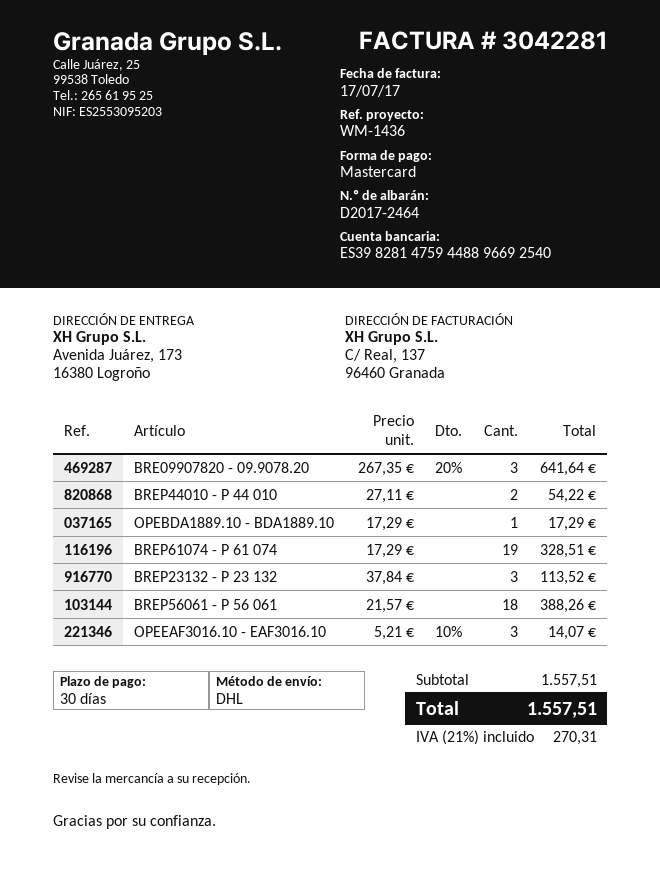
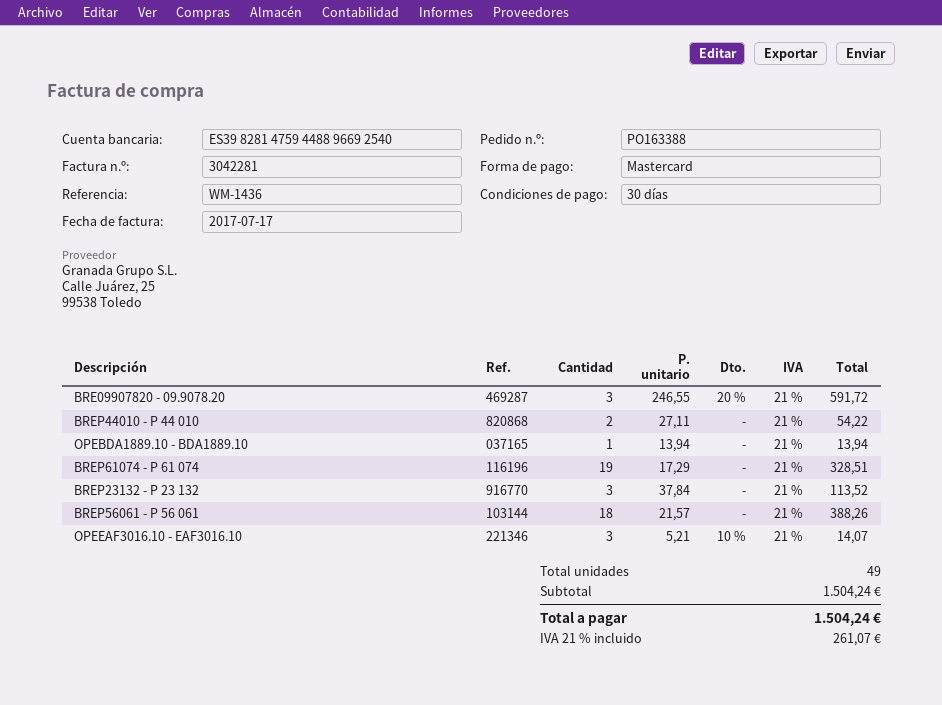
BRE09907820 - 09.9078.20: 3 x 267.35 - 20% = 641.64 -> 3 x 246.55 - 20% = 591.72
OPEBDA1889.10 - BDA1889.10: 1 x 17.29 = 17.29 -> 1 x 13.94 = 13.94
subtotal: 1557.51 -> 1504.24
tax: 21% = 270.31 -> 21% = 261.07
total: 1557.51 -> 1504.24

